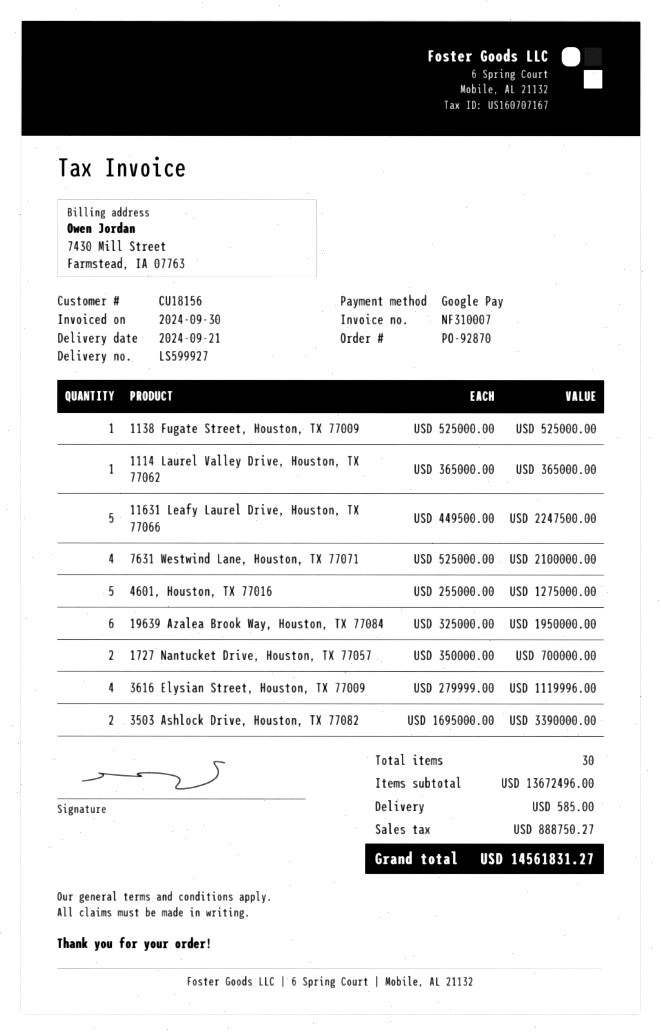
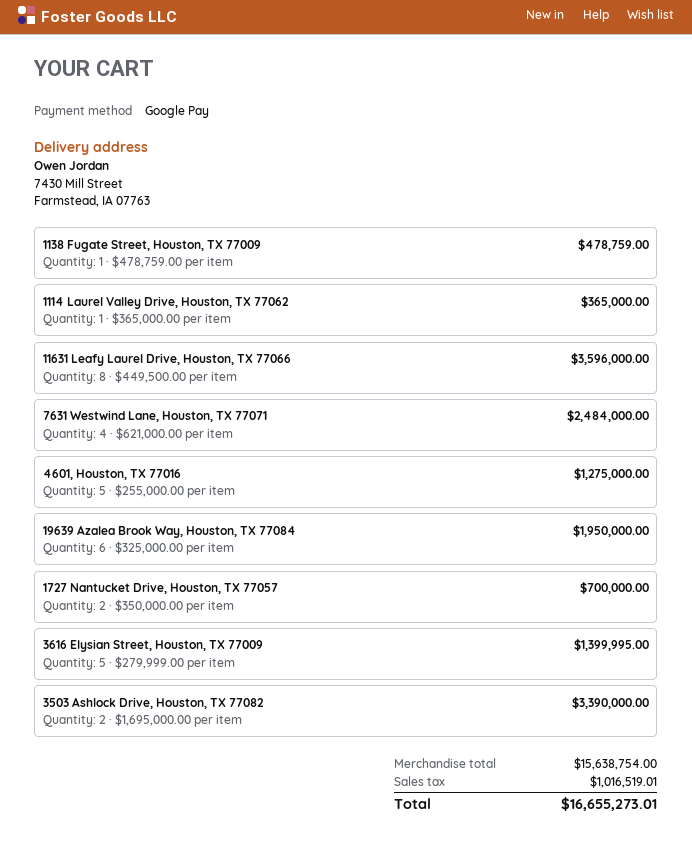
1138 Fugate Street, Houston, TX 77009: 1 x 525000.00 = 525000.00 -> 1 x 478759.00 = 478759.00
11631 Leafy Laurel Drive, Houston, TX 77066: 5 x 449500.00 = 2247500.00 -> 8 x 449500.00 = 3596000.00
7631 Westwind Lane, Houston, TX 77071: 4 x 525000.00 = 2100000.00 -> 4 x 621000.00 = 2484000.00
3616 Elysian Street, Houston, TX 77009: 4 x 279999.00 = 1119996.00 -> 5 x 279999.00 = 1399995.00
subtotal: 13672496.00 -> 15638754.00
shipping: 585.00 -> none
tax: 888750.27 -> 1016519.01
total: 14561831.27 -> 16655273.01

